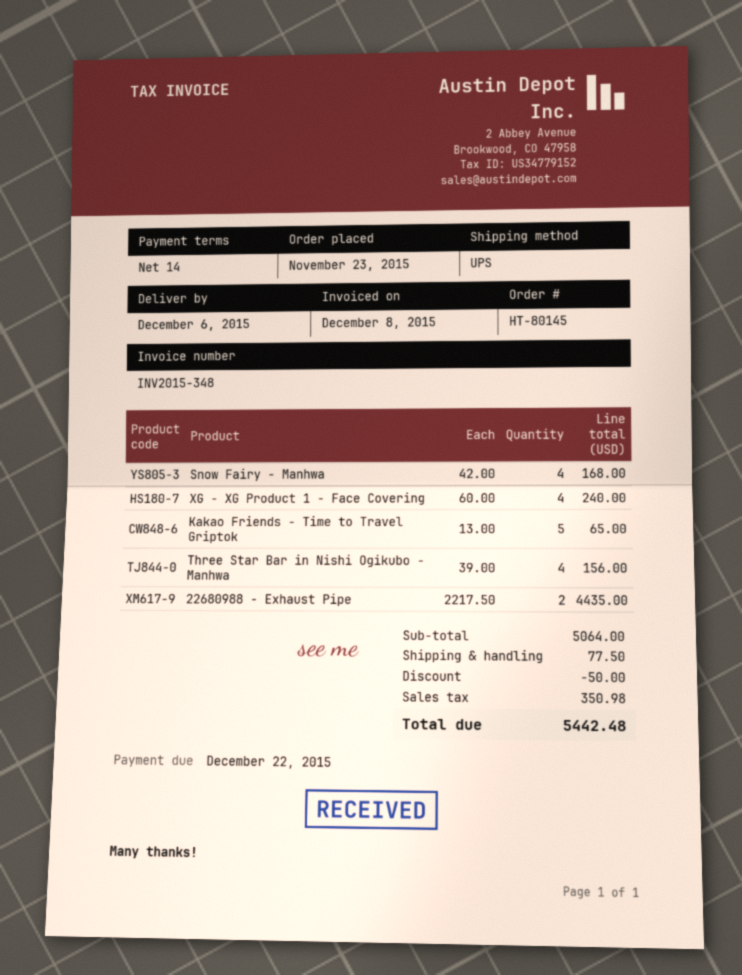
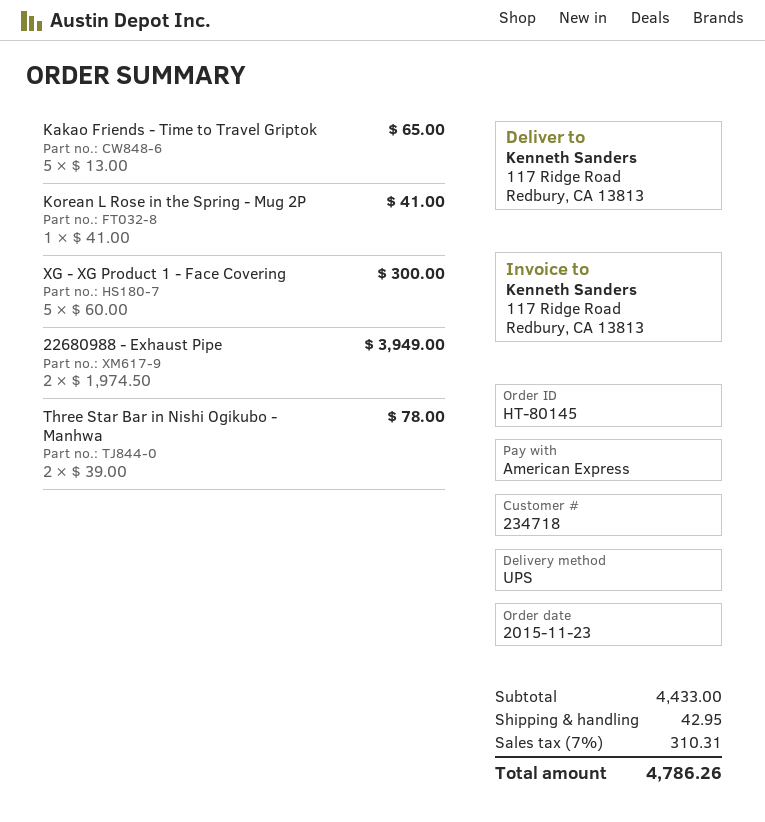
Snow Fairy - Manhwa: 4 x 42.00 = 168.00 -> none
XG - XG Product 1 - Face Covering: 4 x 60.00 = 240.00 -> 5 x 60.00 = 300.00
Three Star Bar in Nishi Ogikubo - Manhwa: 4 x 39.00 = 156.00 -> 2 x 39.00 = 78.00
22680988 - Exhaust Pipe: 2 x 2217.50 = 4435.00 -> 2 x 1974.50 = 3949.00
Korean L Rose in the Spring - Mug 2P: none -> 1 x 41.00 = 41.00
subtotal: 5064.00 -> 4433.00
discount: 50.00 -> none
shipping: 77.50 -> 42.95
tax: 350.98 -> 310.31
total: 5442.48 -> 4786.26

